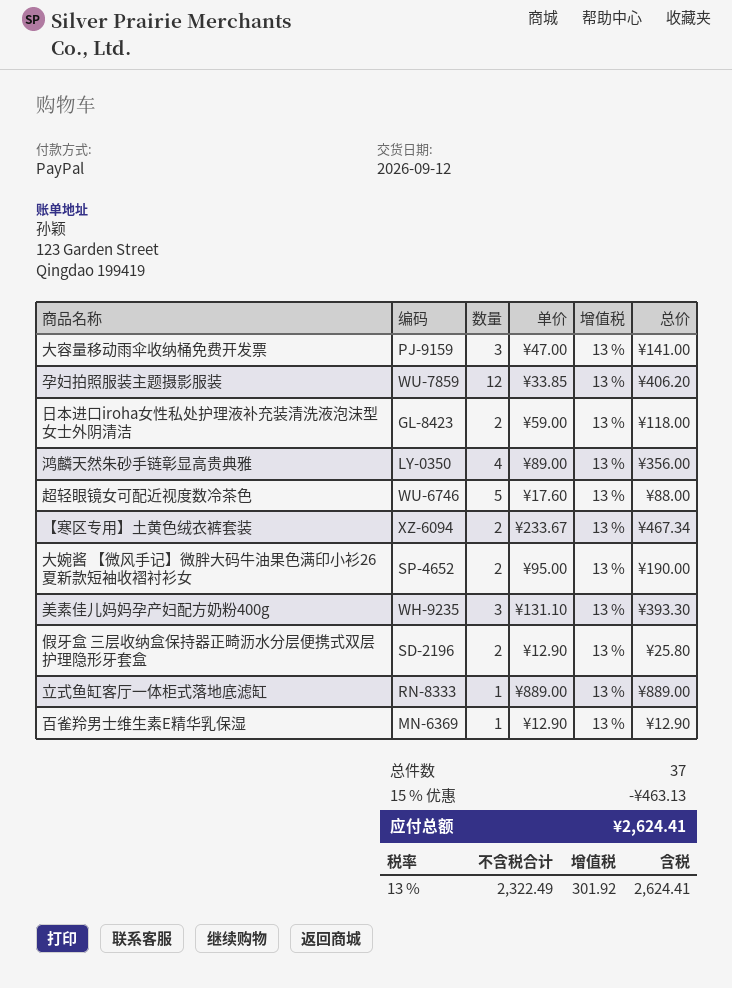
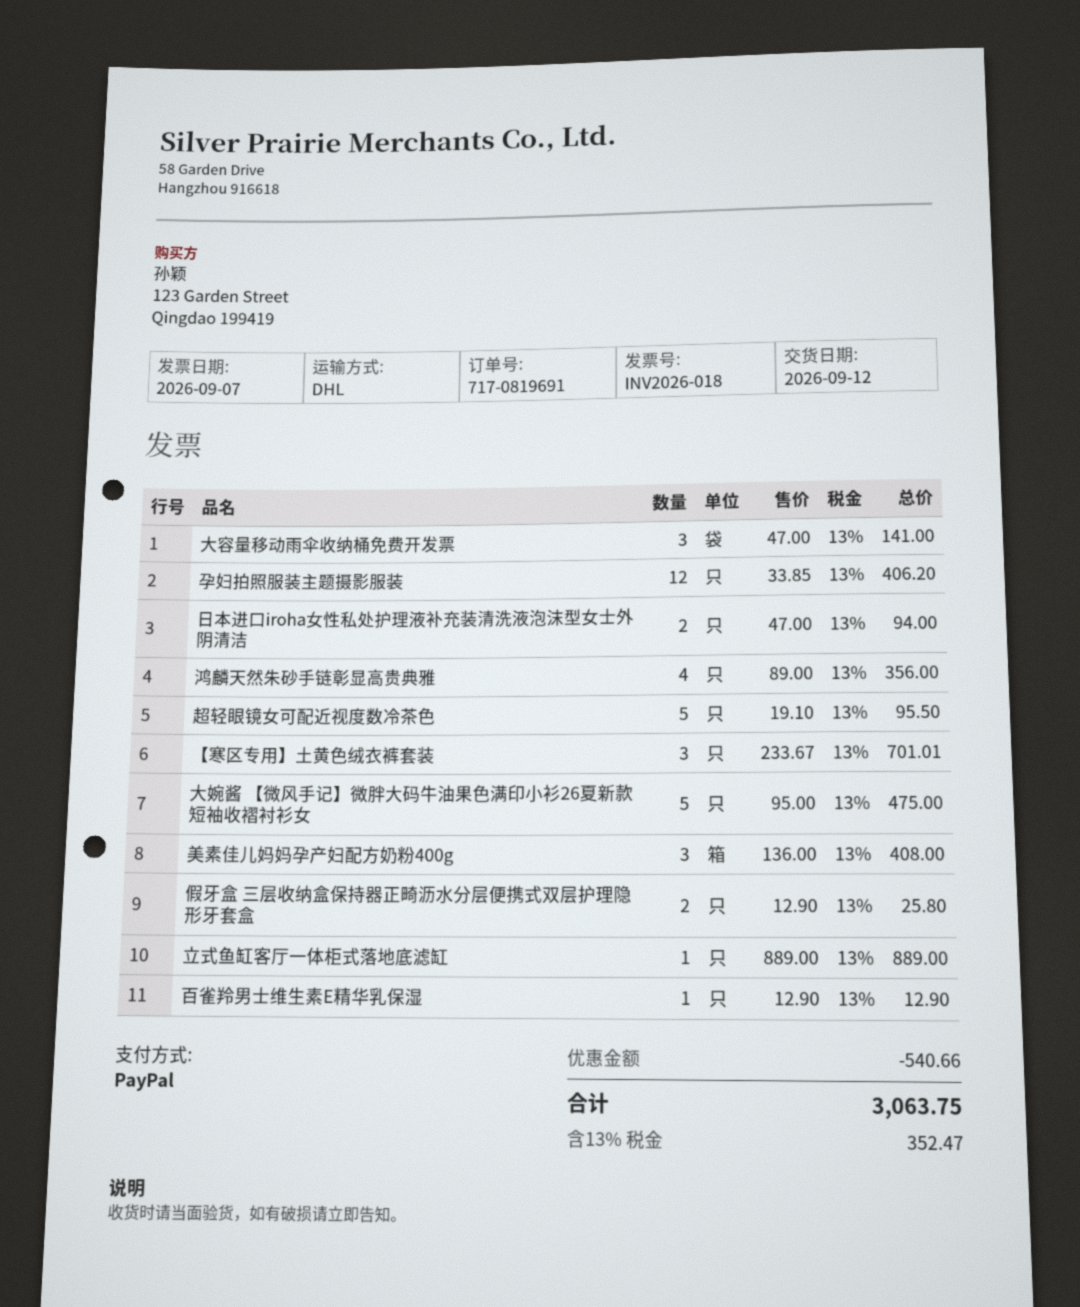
日本进口iroha女性私处护理液补充装清洗液泡沫型女士外阴清洁: 2 x 59.00 = 118.00 -> 2 x 47.00 = 94.00
超轻眼镜女可配近视度数冷茶色: 5 x 17.60 = 88.00 -> 5 x 19.10 = 95.50
【寒区专用】土黄色绒衣裤套装: 2 x 233.67 = 467.34 -> 3 x 233.67 = 701.01
大婉酱 【微风手记】微胖大码牛油果色满印小衫26夏新款短袖收褶衬衫女: 2 x 95.00 = 190.00 -> 5 x 95.00 = 475.00
美素佳儿妈妈孕产妇配方奶粉400g: 3 x 131.10 = 393.30 -> 3 x 136.00 = 408.00
discount: 463.13 -> 540.66
tax: 13% = 301.92 -> 13% = 352.47
total: 2624.41 -> 3063.75

